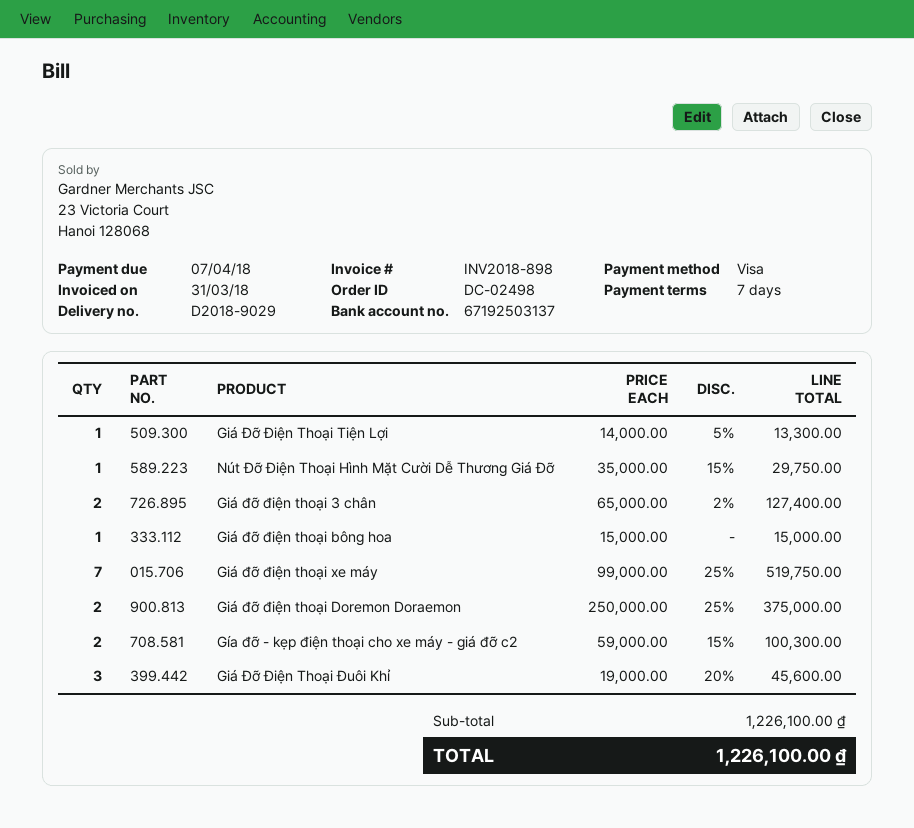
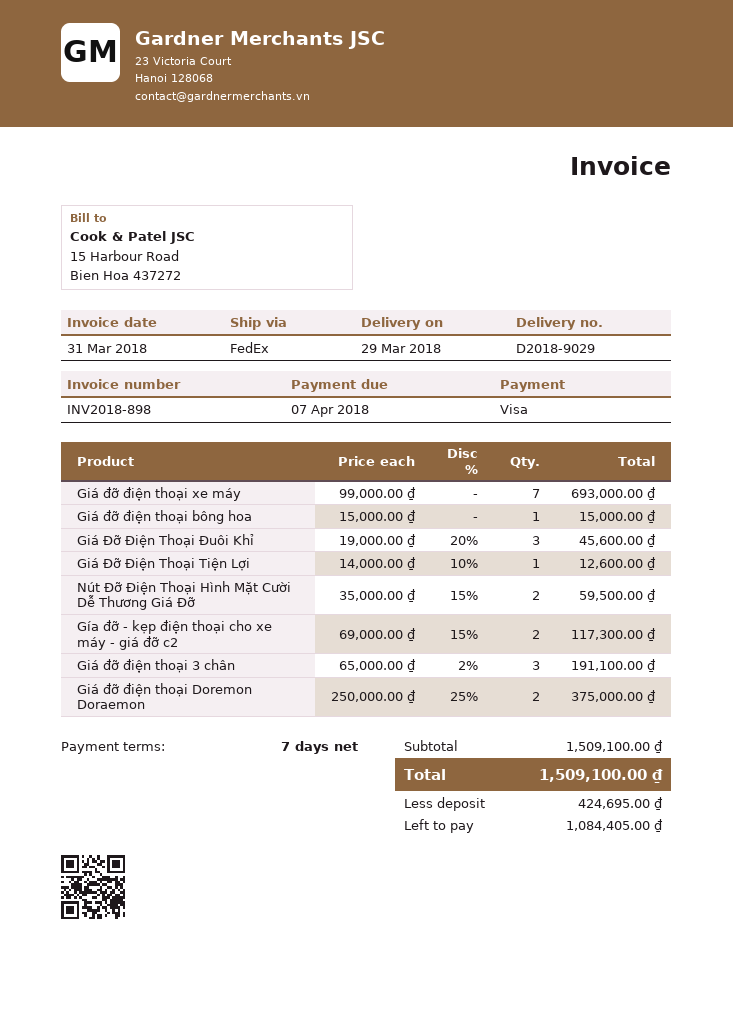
Giá Đỡ Điện Thoại Tiện Lợi: 1 x 14000.00 - 5% = 13300.00 -> 1 x 14000.00 - 10% = 12600.00
Nút Đỡ Điện Thoại Hình Mặt Cười Dễ Thương Giá Đỡ: 1 x 35000.00 - 15% = 29750.00 -> 2 x 35000.00 - 15% = 59500.00
Giá đỡ điện thoại 3 chân: 2 x 65000.00 - 2% = 127400.00 -> 3 x 65000.00 - 2% = 191100.00
Giá đỡ điện thoại xe máy: 7 x 99000.00 - 25% = 519750.00 -> 7 x 99000.00 = 693000.00
Gía đỡ - kẹp điện thoại cho xe máy - giá đỡ c2: 2 x 59000.00 - 15% = 100300.00 -> 2 x 69000.00 - 15% = 117300.00
subtotal: 1226100.00 -> 1509100.00
total: 1226100.00 -> 1509100.00

